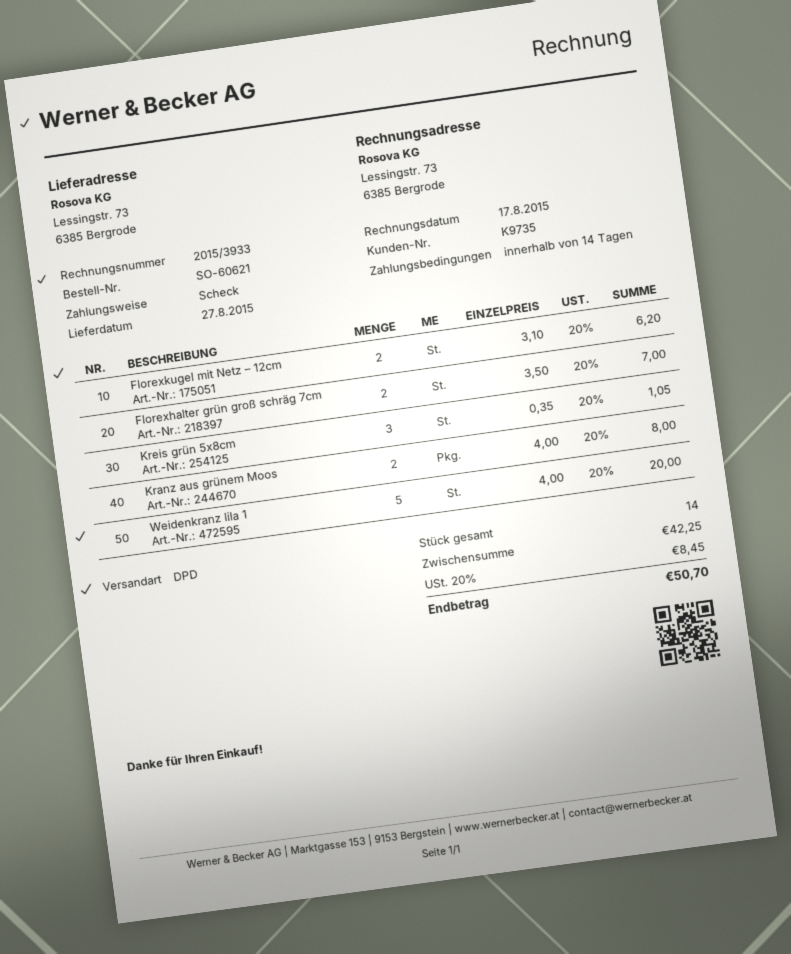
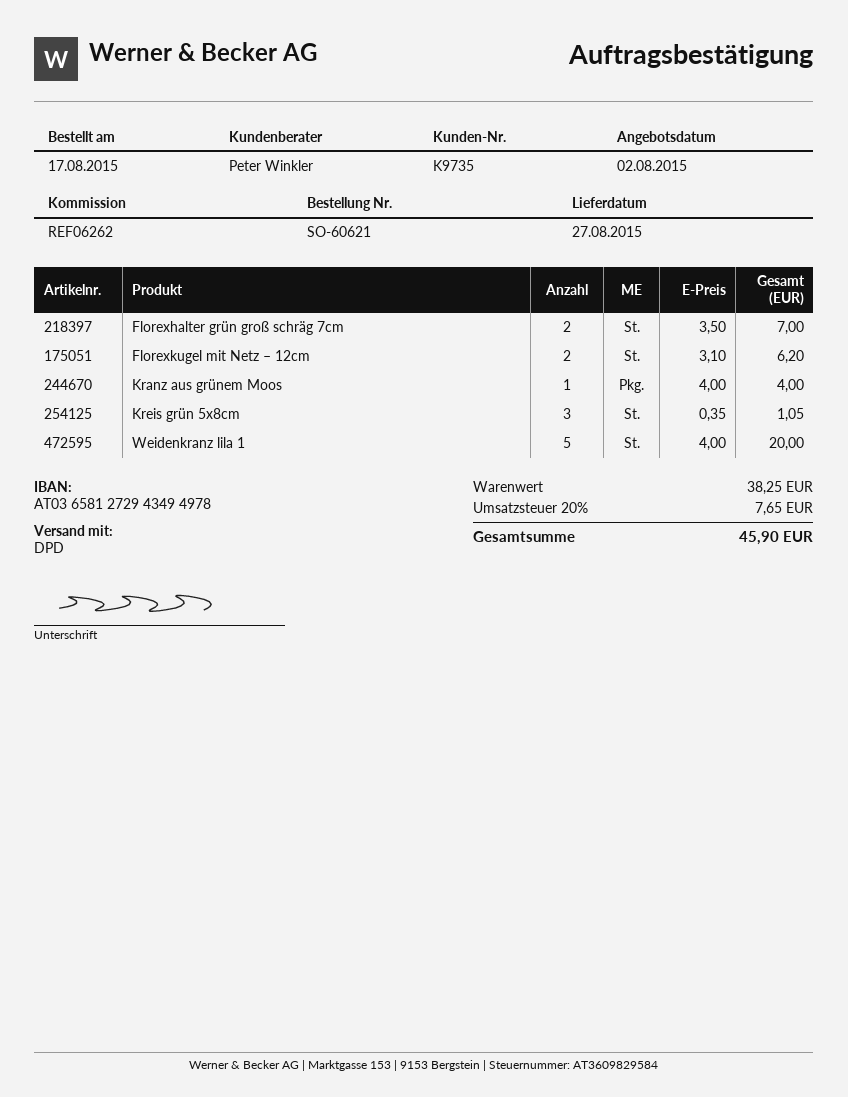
Kranz aus grünem Moos: 2 x 4.00 = 8.00 -> 1 x 4.00 = 4.00
subtotal: 42.25 -> 38.25
tax: 20% = 8.45 -> 20% = 7.65
total: 50.70 -> 45.90

